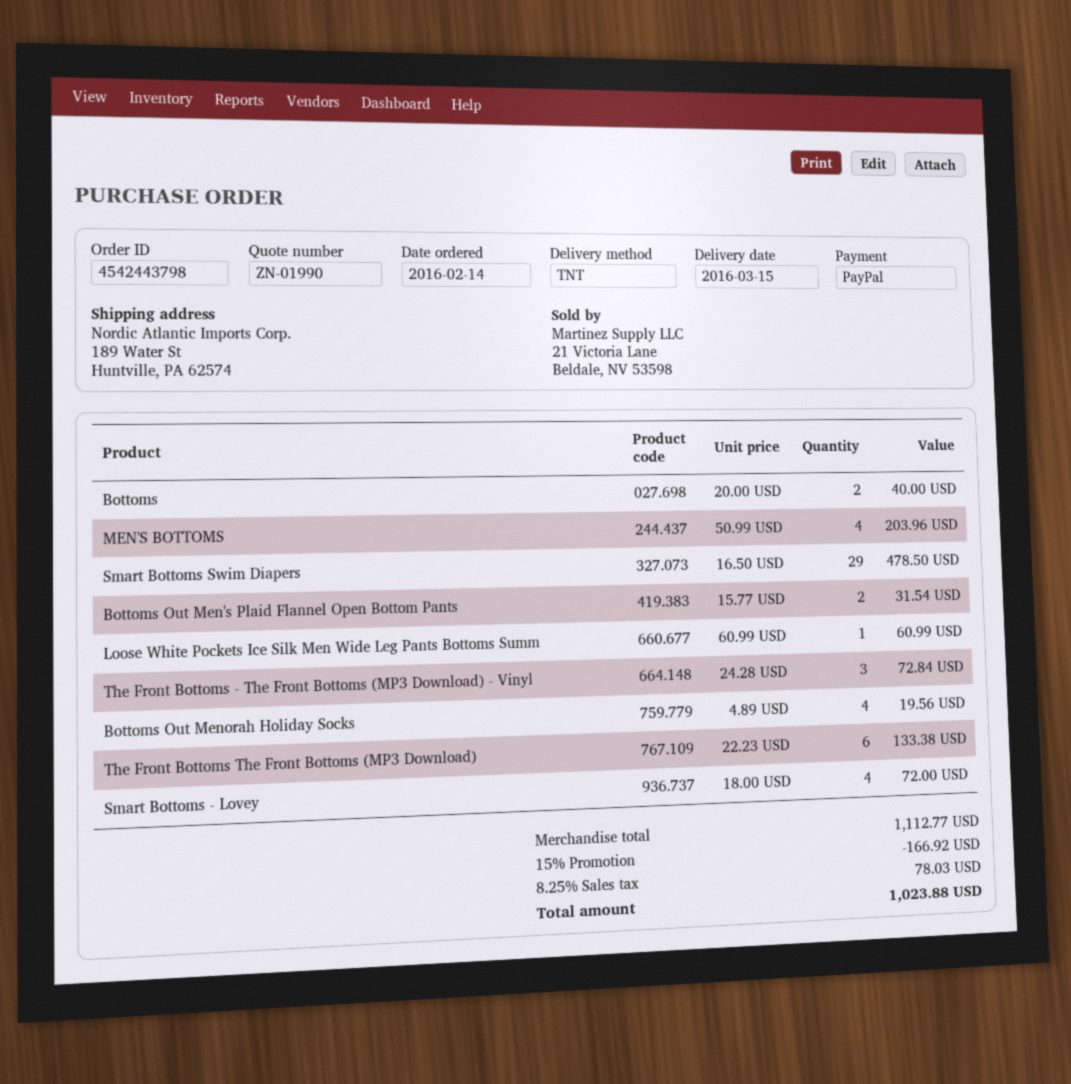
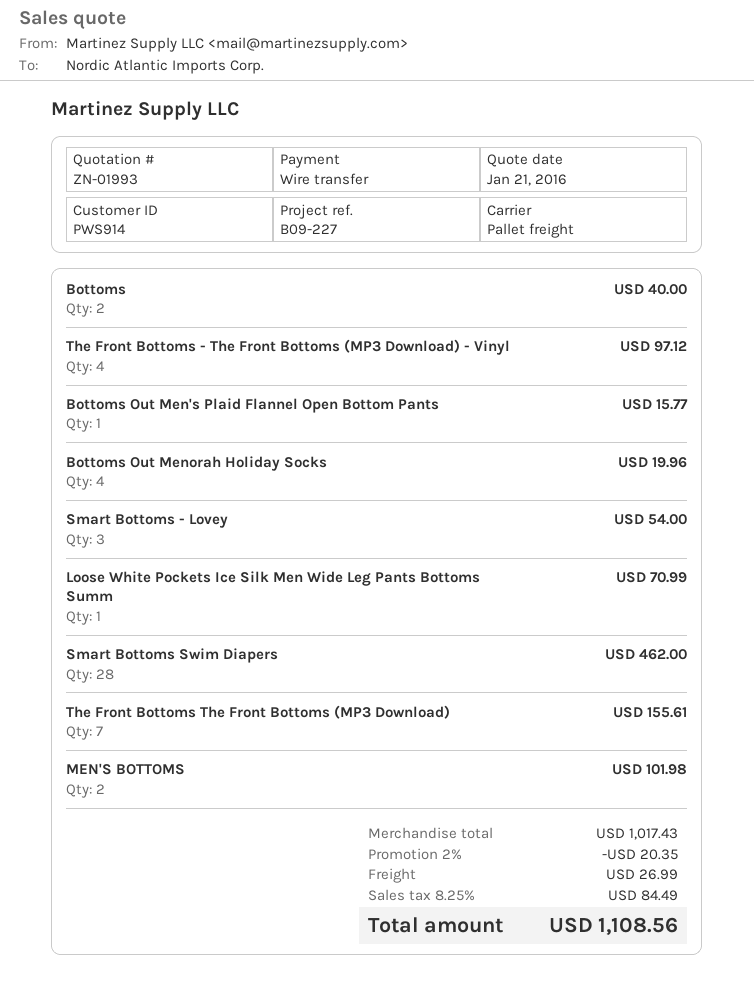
quote number: ZN-01990 -> ZN-01993
payment method: PayPal -> bank transfer
shipping method: TNT -> pallet freight
MEN'S BOTTOMS: 4 for 203.96 -> 2 for 101.98
Smart Bottoms Swim Diapers: 29 for 478.50 -> 28 for 462.00
Bottoms Out Men's Plaid Flannel Open Bottom Pants: 2 for 31.54 -> 1 for 15.77
Loose White Pockets Ice Silk Men Wide Leg Pants Bottoms Summ: 1 for 60.99 -> 1 for 70.99
The Front Bottoms - The Front Bottoms (MP3 Download) - Vinyl: 3 for 72.84 -> 4 for 97.12
Bottoms Out Menorah Holiday Socks: 4 for 19.56 -> 4 for 19.96
The Front Bottoms The Front Bottoms (MP3 Download): 6 for 133.38 -> 7 for 155.61
Smart Bottoms - Lovey: 4 for 72.00 -> 3 for 54.00
subtotal: 1112.77 -> 1017.43
discount: 15% = 166.92 -> 2% = 20.35
shipping: none -> 26.99
tax: 8.25% = 78.03 -> 8.25% = 84.49
total: 1023.88 -> 1108.56

